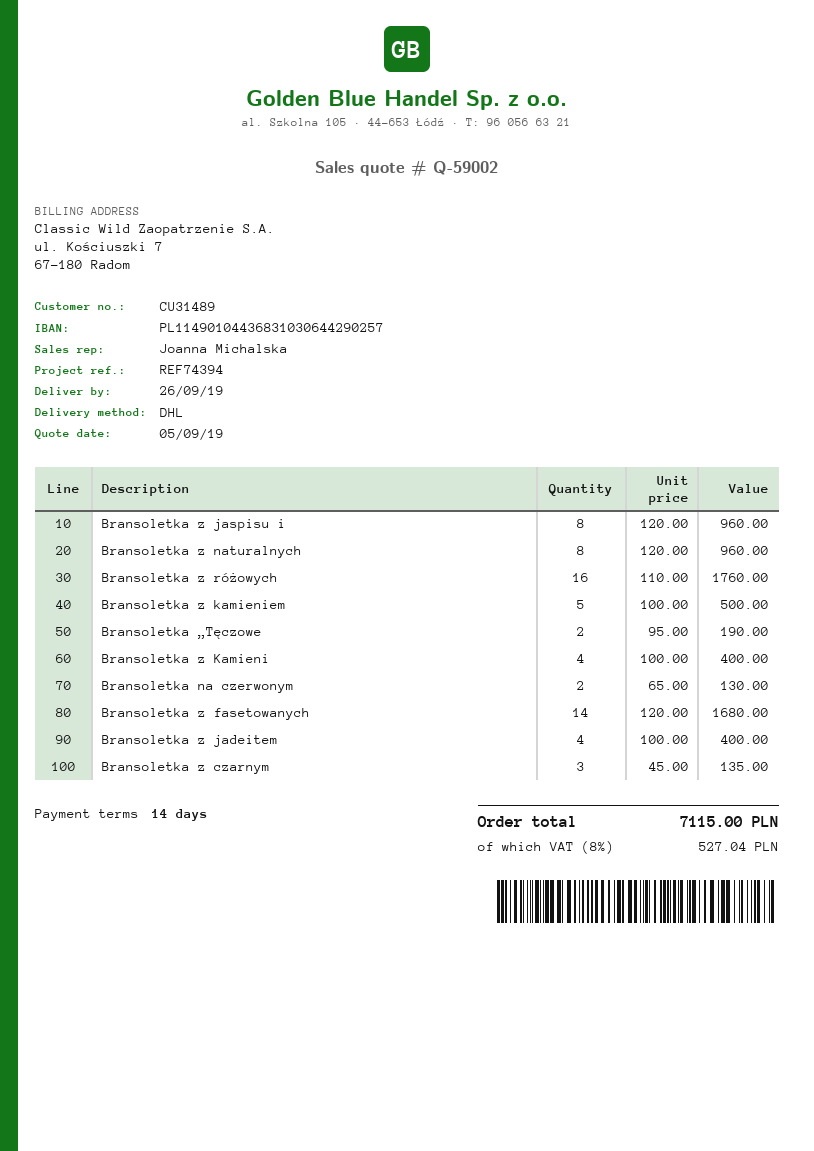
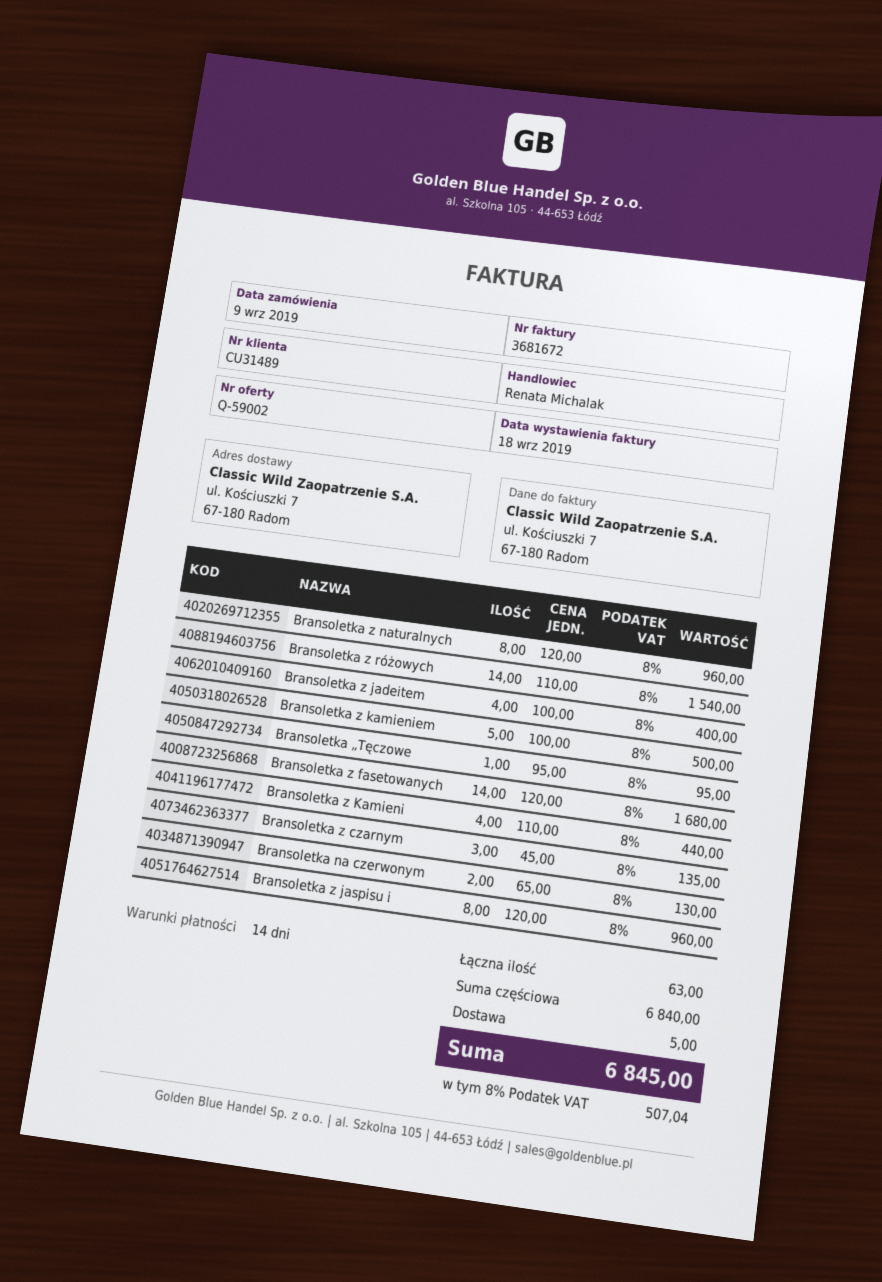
sales rep: Joanna Michalska -> Renata Michalak
Bransoletka z różowych: 16 x 110.00 = 1760.00 -> 14 x 110.00 = 1540.00
Bransoletka „Tęczowe: 2 x 95.00 = 190.00 -> 1 x 95.00 = 95.00
Bransoletka z Kamieni: 4 x 100.00 = 400.00 -> 4 x 110.00 = 440.00
shipping: none -> 5.00
tax: 8% = 527.04 -> 8% = 507.04
total: 7115.00 -> 6845.00

